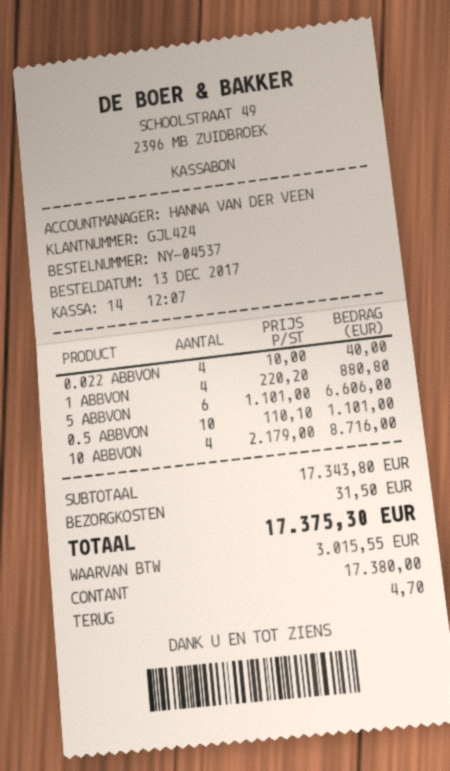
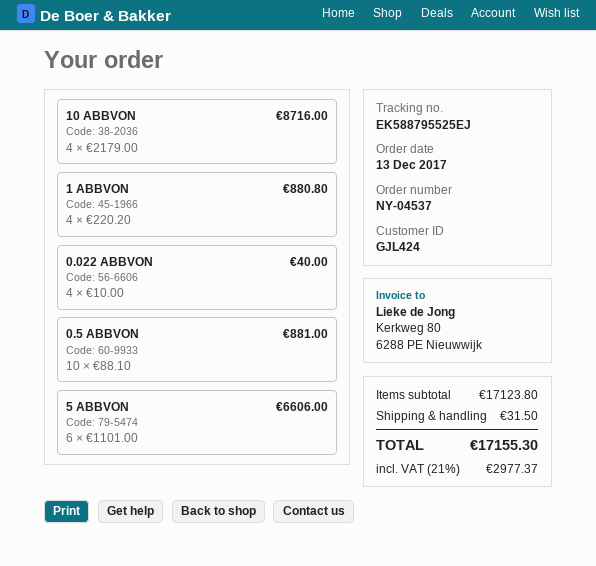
0.5 ABBVON: 10 x 110.10 = 1101.00 -> 10 x 88.10 = 881.00
subtotal: 17343.80 -> 17123.80
tax: 3015.55 -> 2977.37
total: 17375.30 -> 17155.30

